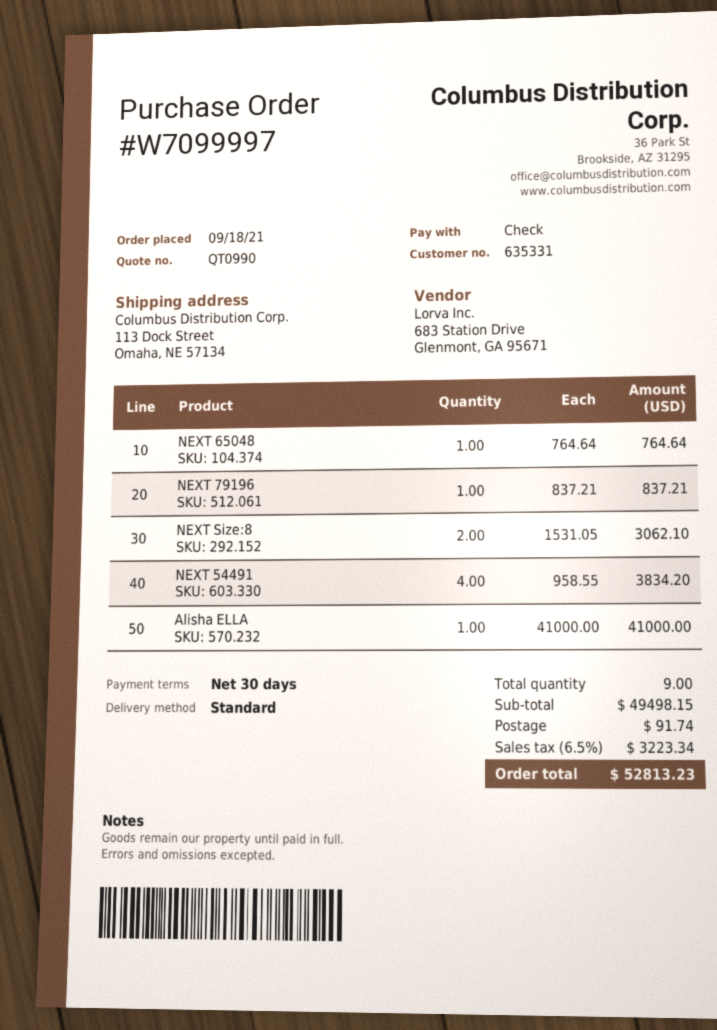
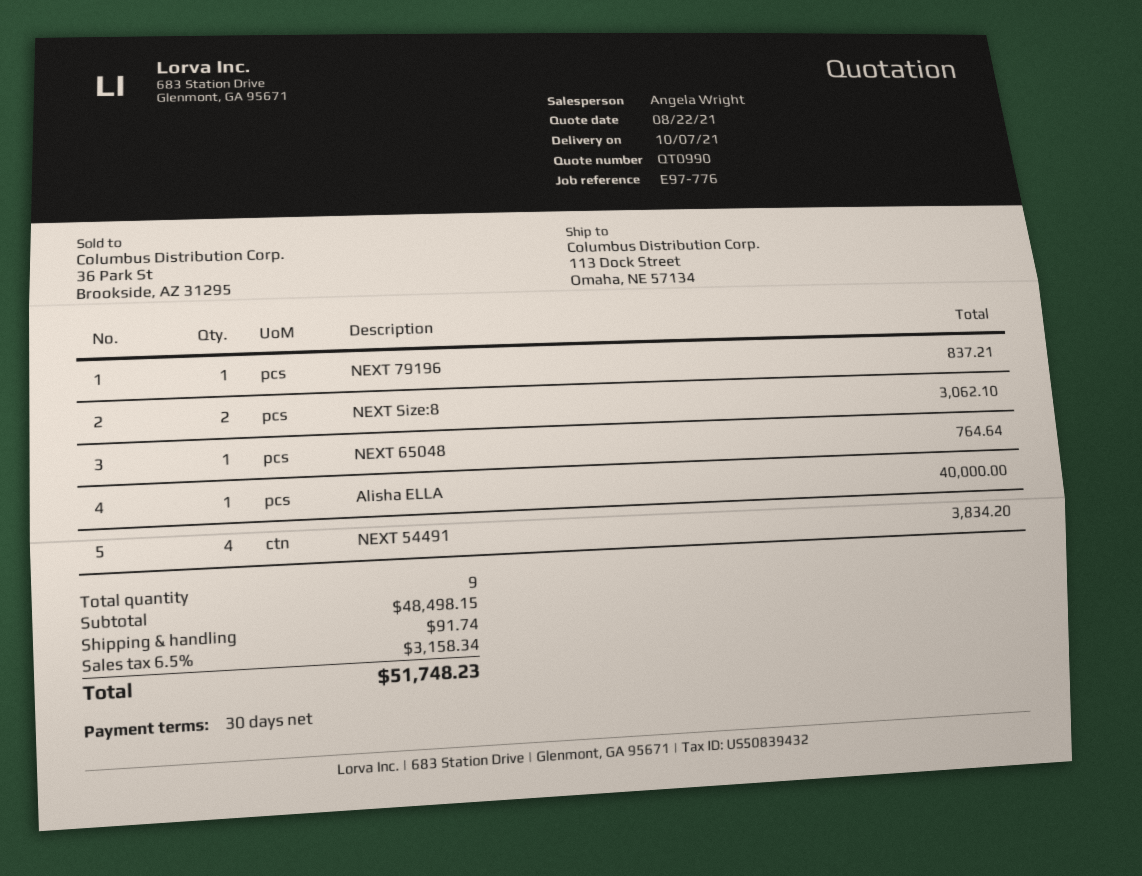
Alisha ELLA: 1 for 41000.00 -> 1 for 40000.00
subtotal: 49498.15 -> 48498.15
tax: 6.5% = 3223.34 -> 6.5% = 3158.34
total: 52813.23 -> 51748.23

